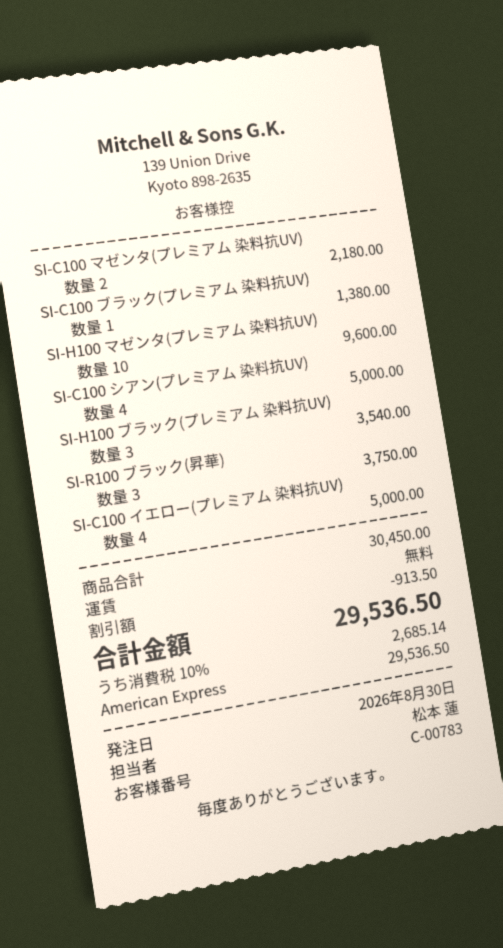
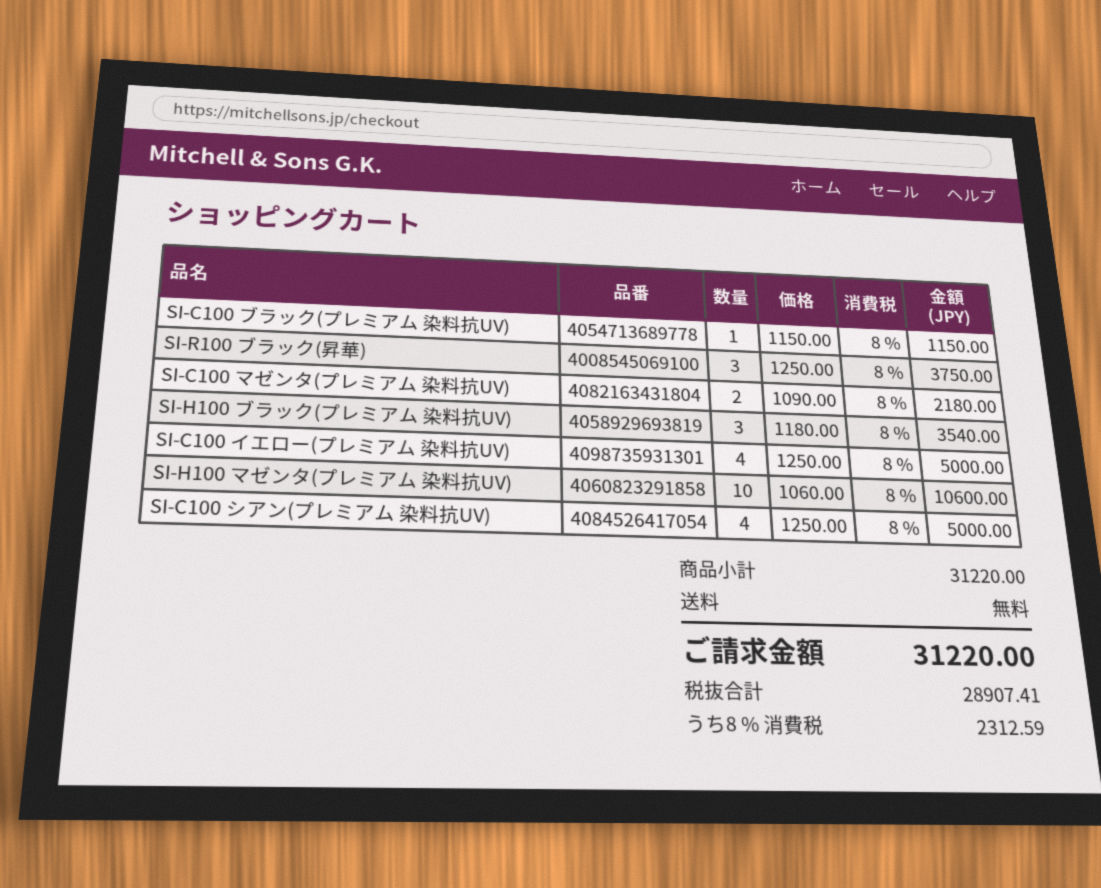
SI-C100 ブラック(プレミアム 染料抗UV): 1 for 1380.00 -> 1 for 1150.00
SI-H100 マゼンタ(プレミアム 染料抗UV): 10 for 9600.00 -> 10 for 10600.00
subtotal: 30450.00 -> 31220.00
discount: 913.50 -> none
tax: 10% = 2685.14 -> 8% = 2312.59
total: 29536.50 -> 31220.00

